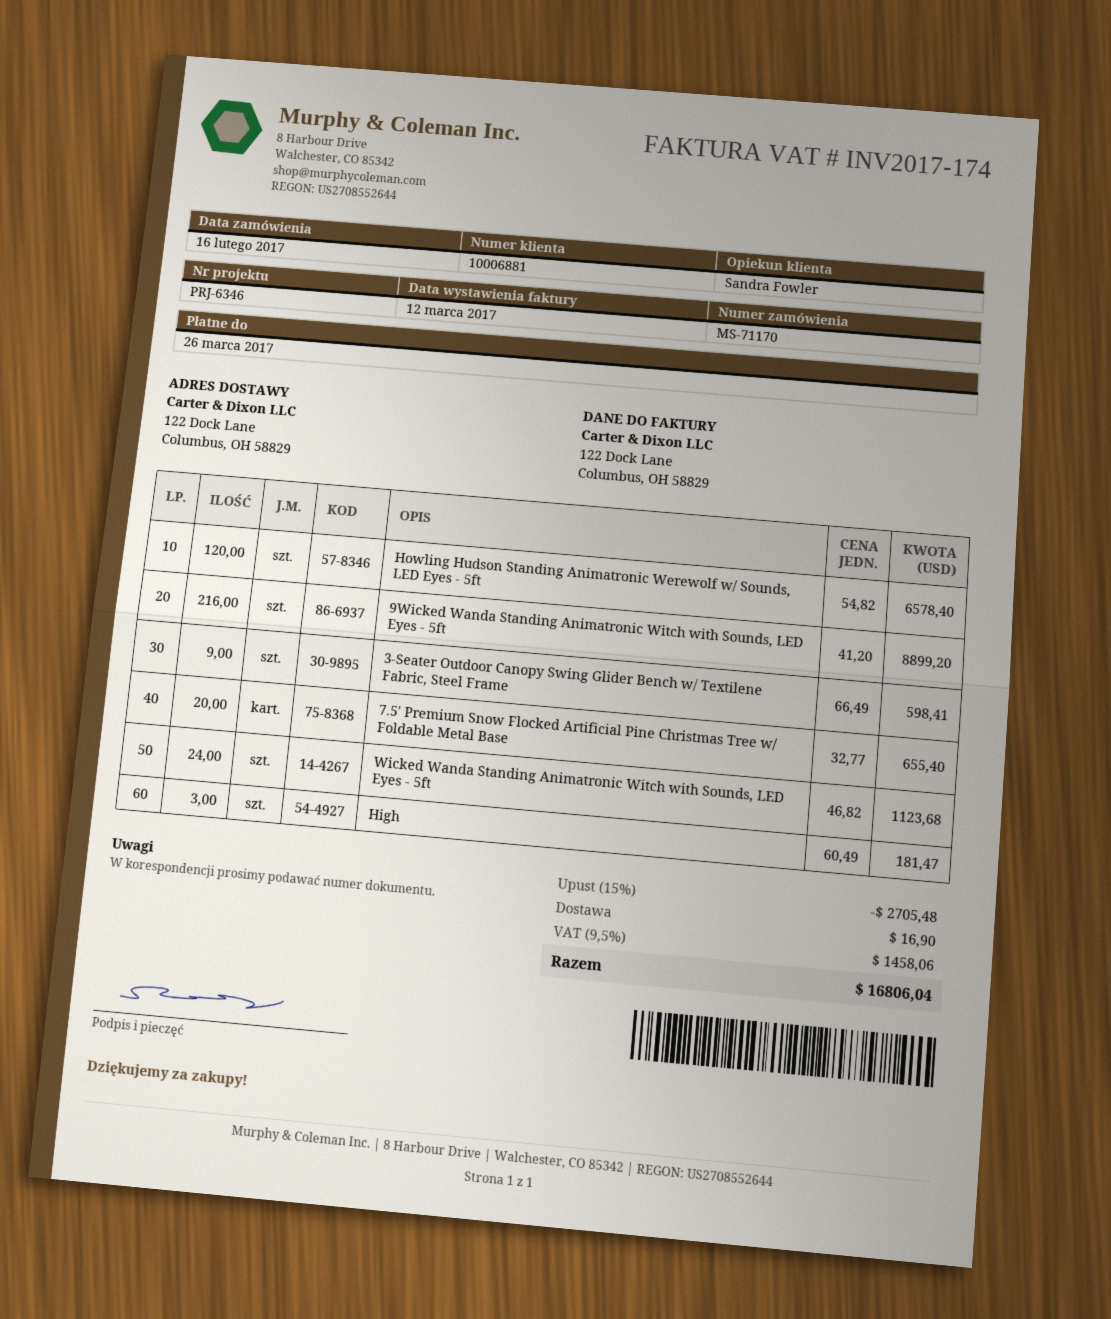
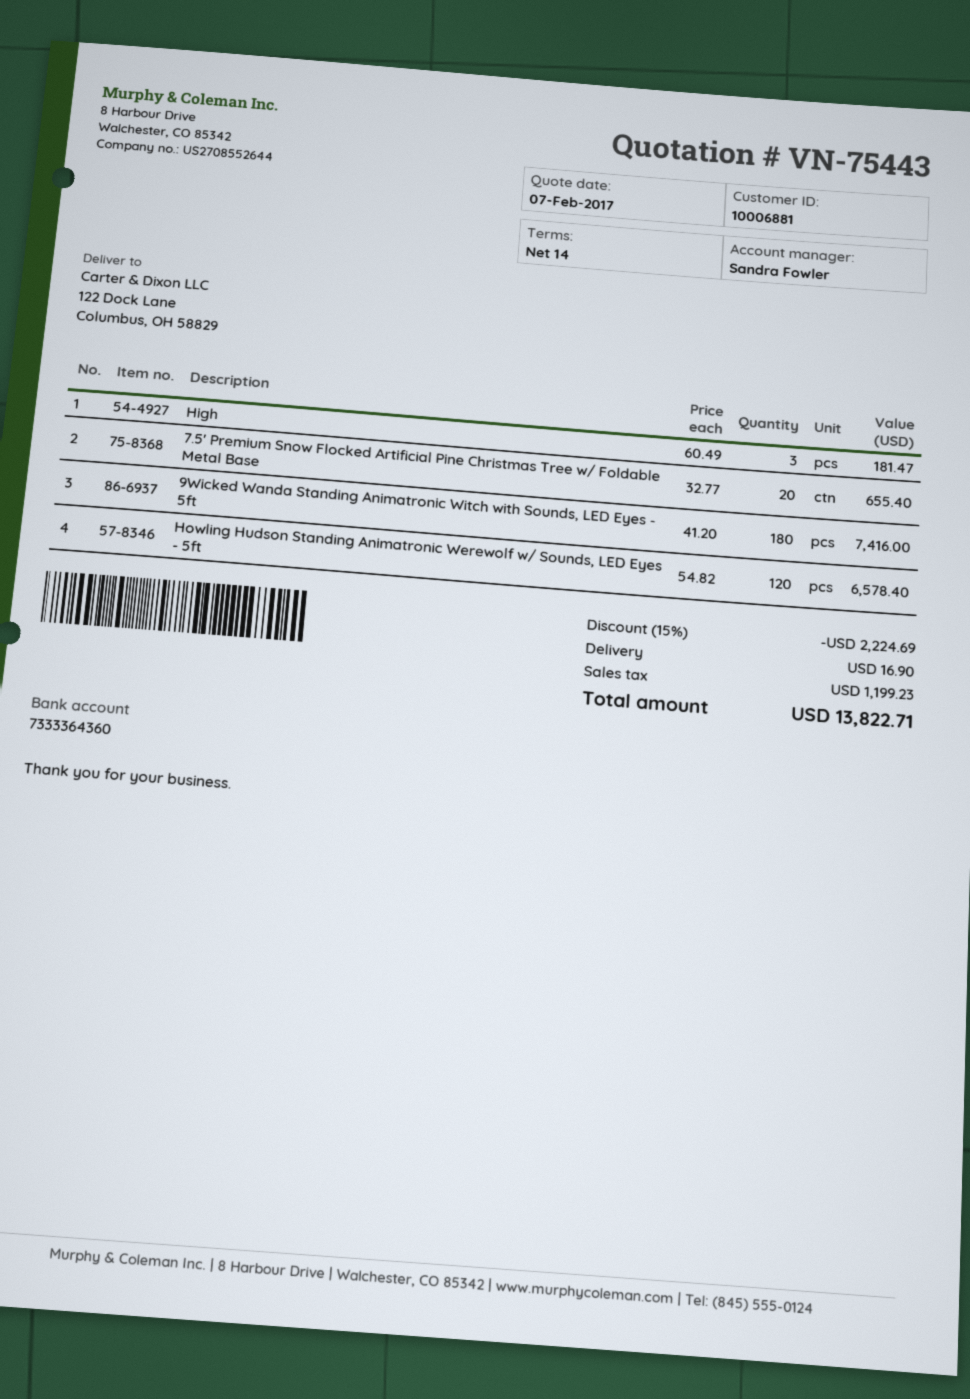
9Wicked Wanda Standing Animatronic Witch with Sounds, LED Eyes - 5ft: 216 x 41.20 = 8899.20 -> 180 x 41.20 = 7416.00
3-Seater Outdoor Canopy Swing Glider Bench w/ Textilene Fabric, Steel Frame: 9 x 66.49 = 598.41 -> none
Wicked Wanda Standing Animatronic Witch with Sounds, LED Eyes - 5ft: 24 x 46.82 = 1123.68 -> none
discount: 15% = 2705.48 -> 15% = 2224.69
tax: 1458.06 -> 1199.23
total: 16806.04 -> 13822.71

